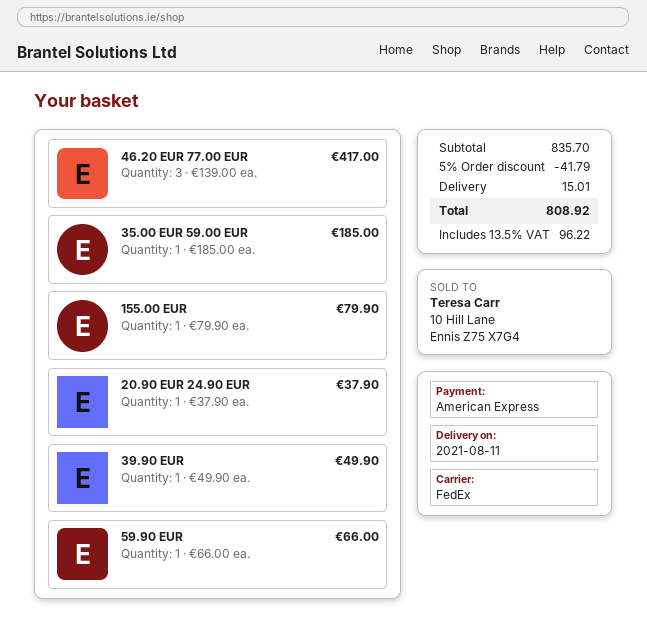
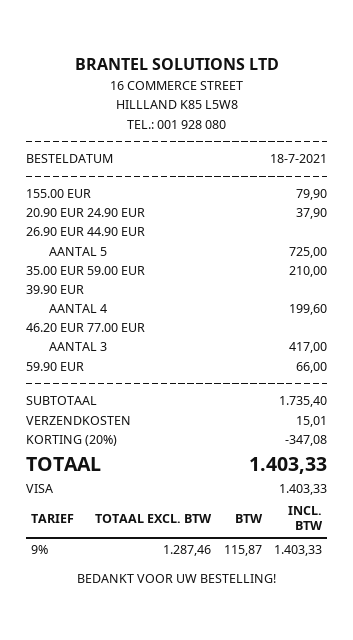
payment method: American Express -> Visa
35.00 EUR 59.00 EUR: 1 for 185.00 -> 1 for 210.00
39.90 EUR: 1 for 49.90 -> 4 for 199.60
26.90 EUR 44.90 EUR: none -> 5 for 725.00
subtotal: 835.70 -> 1735.40
discount: 5% = 41.79 -> 20% = 347.08
tax: 13.5% = 96.22 -> 9% = 115.87
total: 808.92 -> 1403.33

